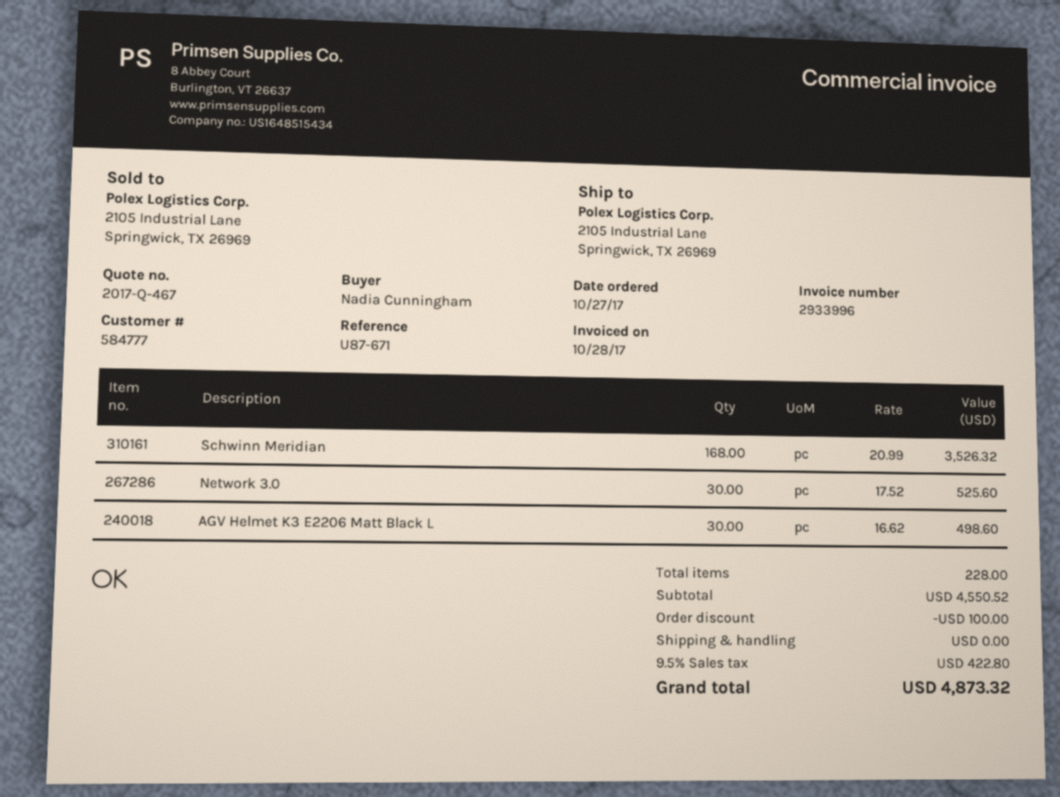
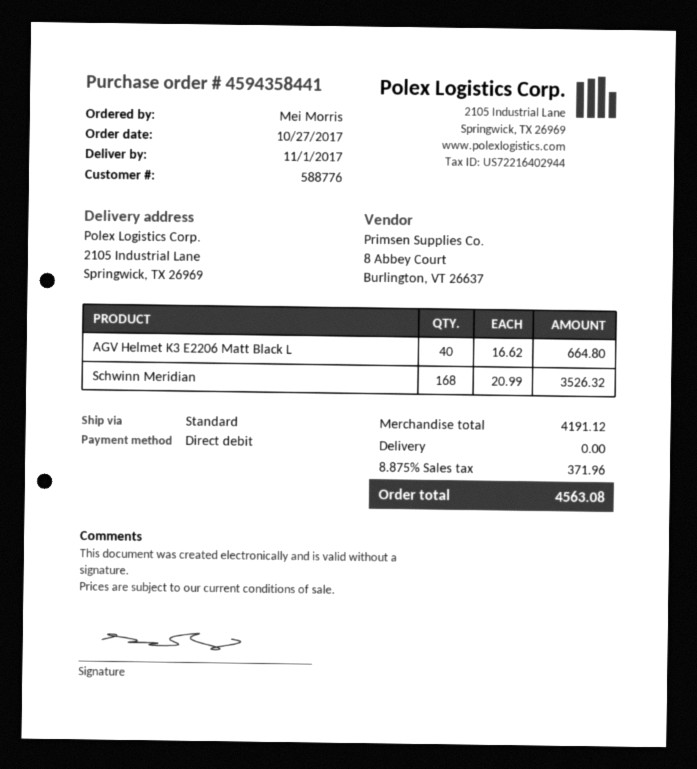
customer number: 584777 -> 588776
ordered by: Nadia Cunningham -> Mei Morris
Network 3.0: 30 x 17.52 = 525.60 -> none
AGV Helmet K3 E2206 Matt Black L: 30 x 16.62 = 498.60 -> 40 x 16.62 = 664.80
subtotal: 4550.52 -> 4191.12
discount: 100.00 -> none
tax: 9.5% = 422.80 -> 8.875% = 371.96
total: 4873.32 -> 4563.08

